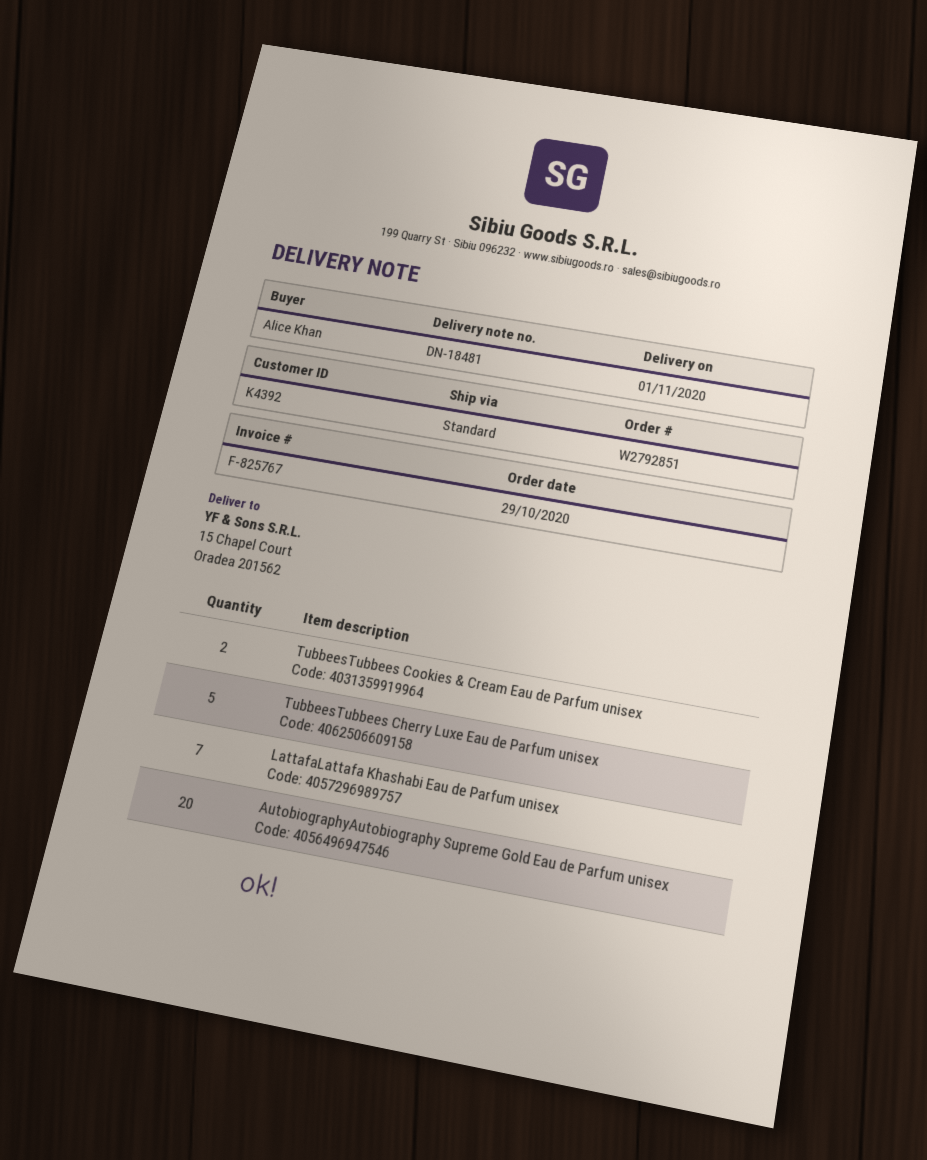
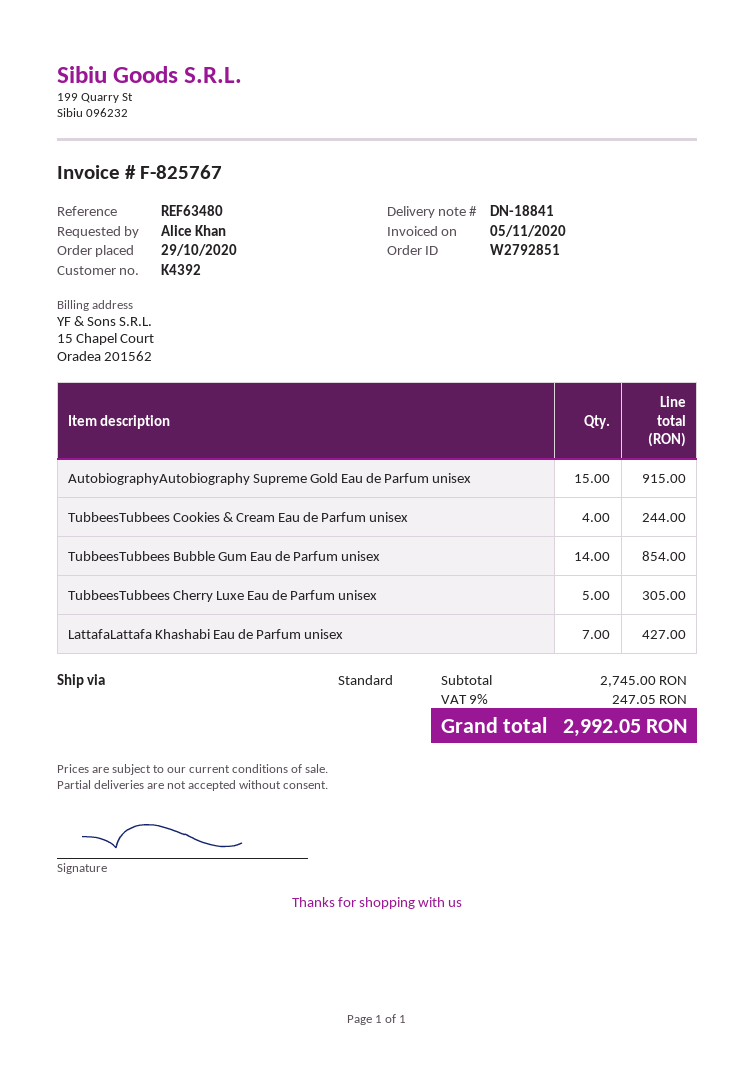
delivery note number: DN-18481 -> DN-18841
TubbeesTubbees Cookies & Cream Eau de Parfum unisex: 2 -> 4
AutobiographyAutobiography Supreme Gold Eau de Parfum unisex: 20 -> 15
TubbeesTubbees Bubble Gum Eau de Parfum unisex: none -> 14

